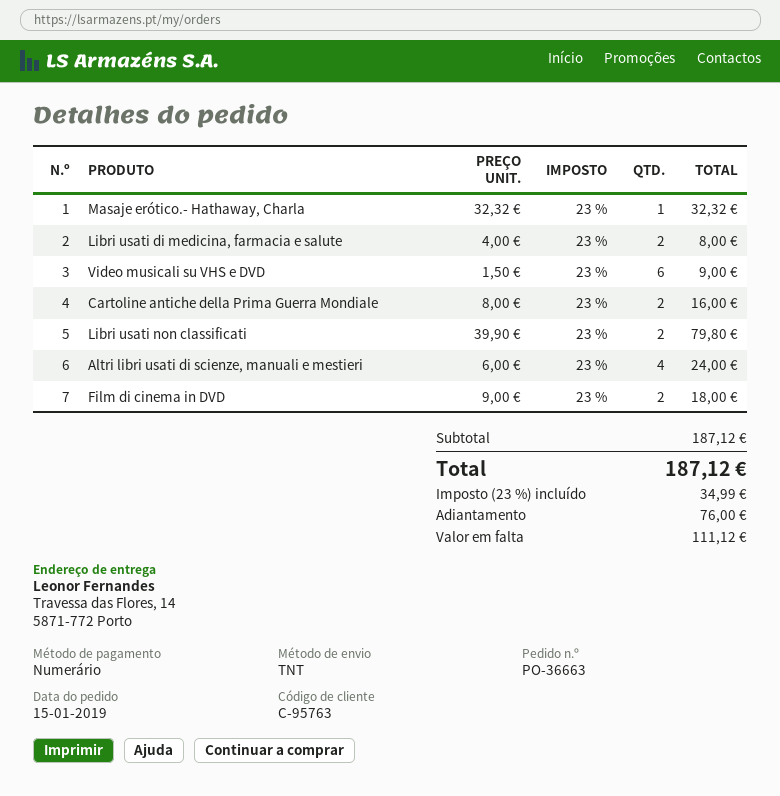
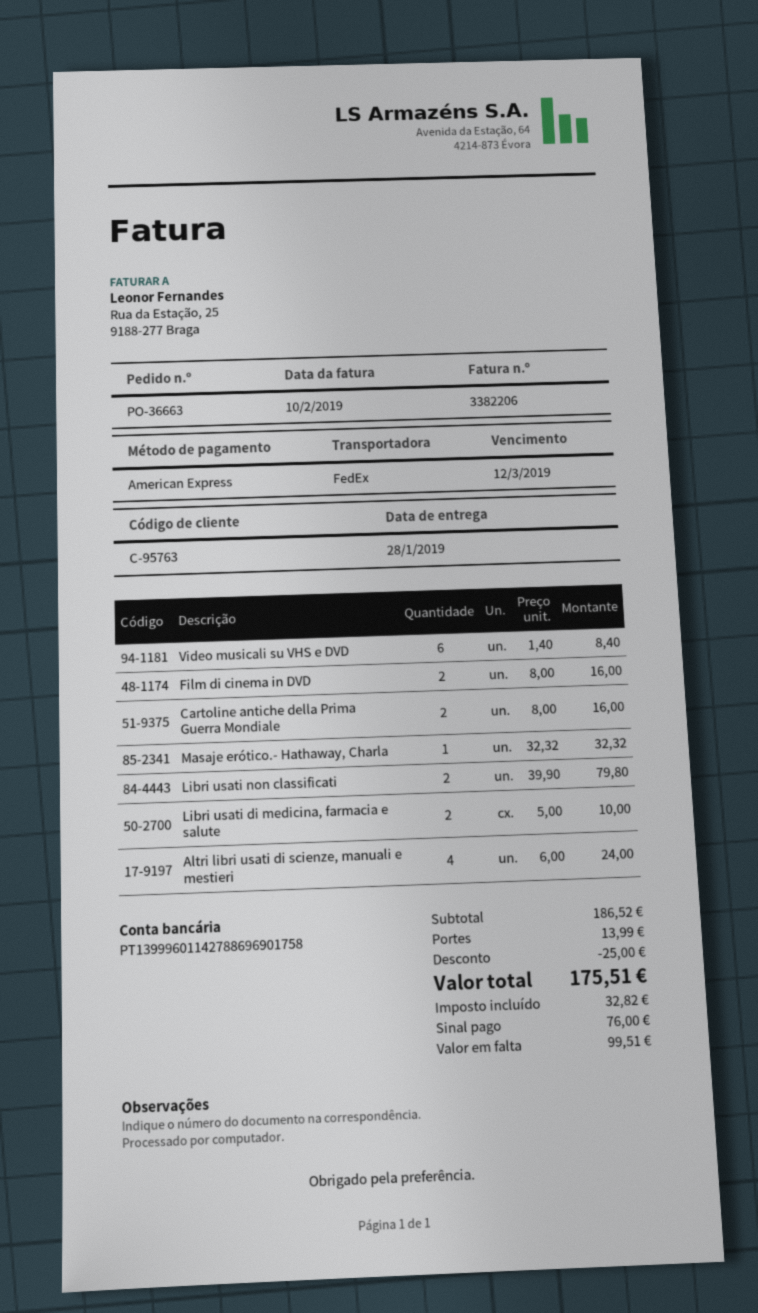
payment method: cash -> American Express
shipping method: TNT -> FedEx
Libri usati di medicina, farmacia e salute: 2 x 4.00 = 8.00 -> 2 x 5.00 = 10.00
Video musicali su VHS e DVD: 6 x 1.50 = 9.00 -> 6 x 1.40 = 8.40
Film di cinema in DVD: 2 x 9.00 = 18.00 -> 2 x 8.00 = 16.00
subtotal: 187.12 -> 186.52
discount: none -> 25.00
shipping: none -> 13.99
tax: 34.99 -> 32.82
total: 187.12 -> 175.51
balance: 111.12 -> 99.51

